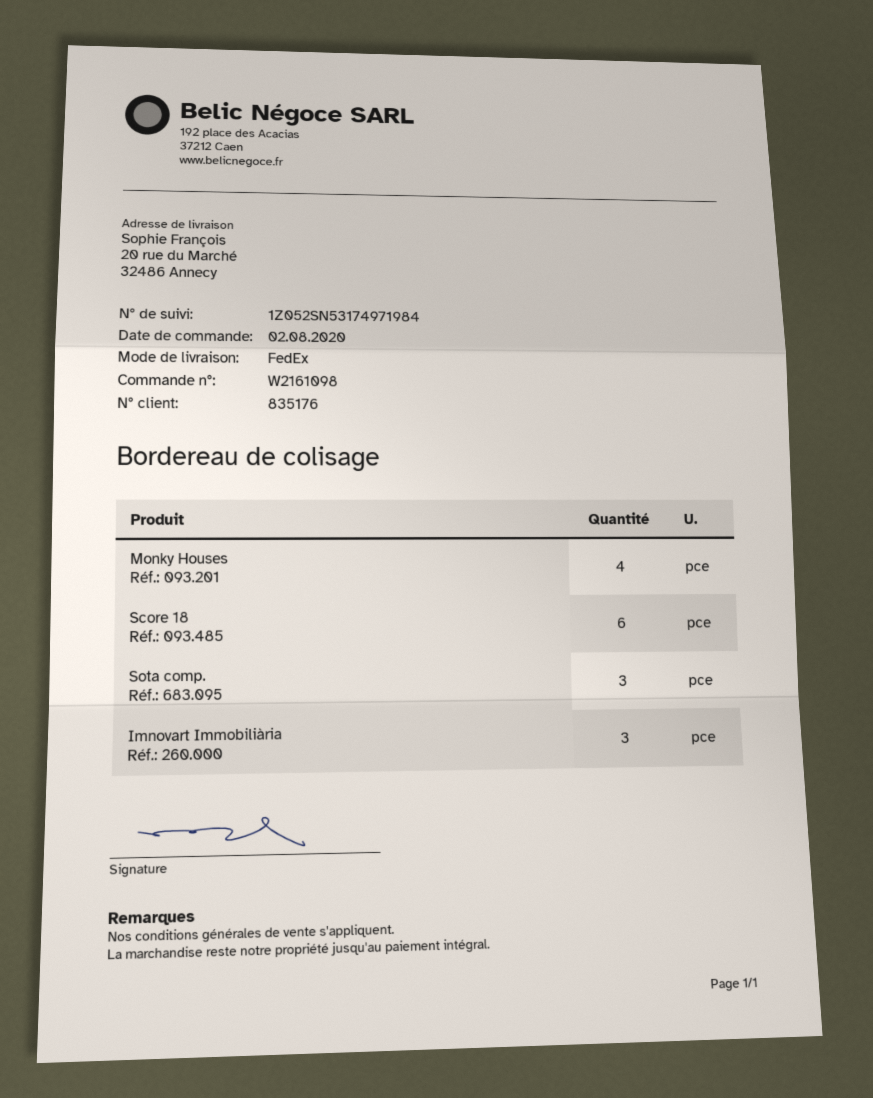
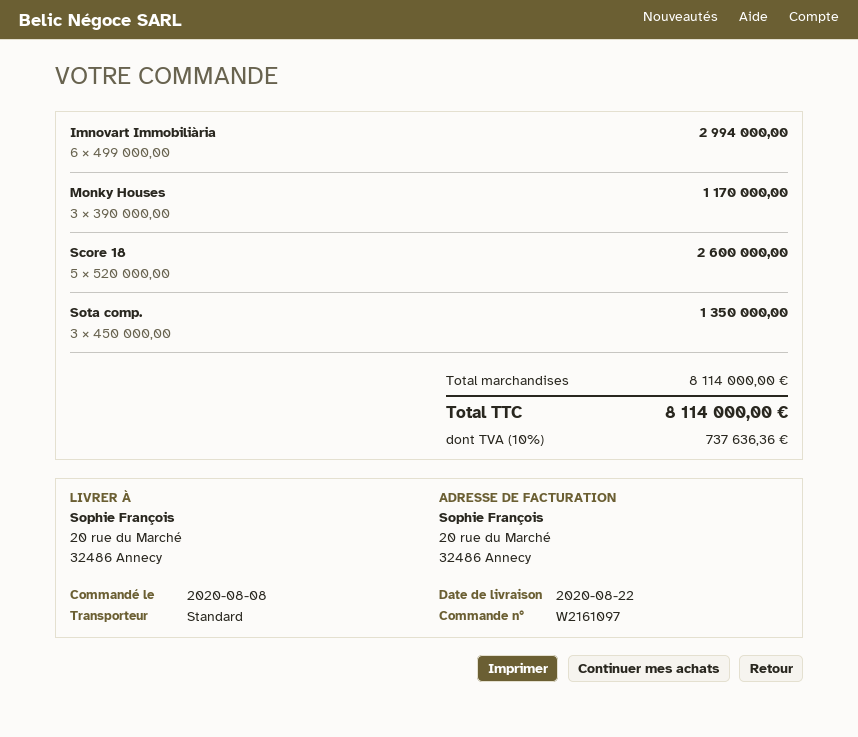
order number: W2161098 -> W2161097
order date: 2020-08-02 -> 2020-08-08
shipping method: FedEx -> standard
Monky Houses: 4 -> 3
Score 18: 6 -> 5
Imnovart Immobiliària: 3 -> 6

